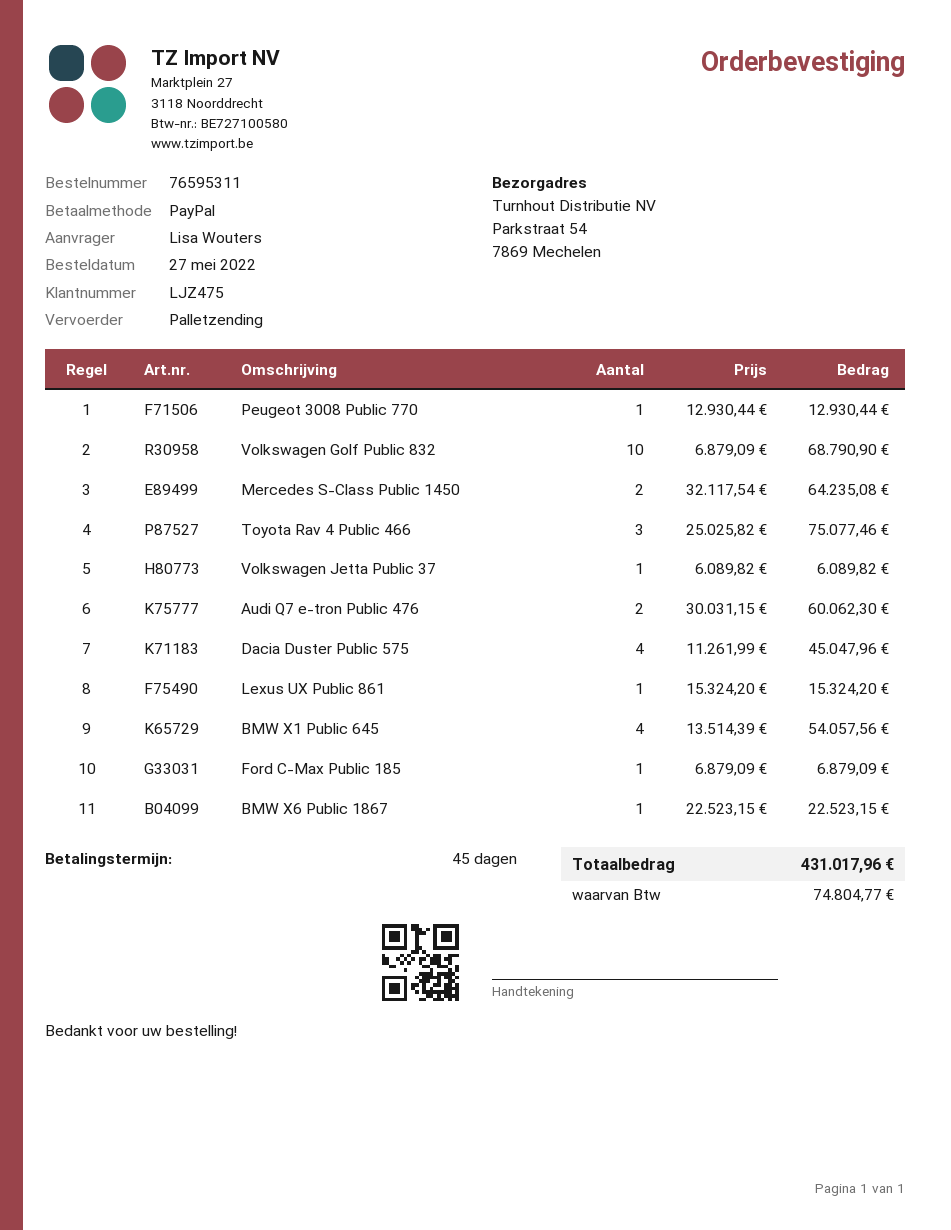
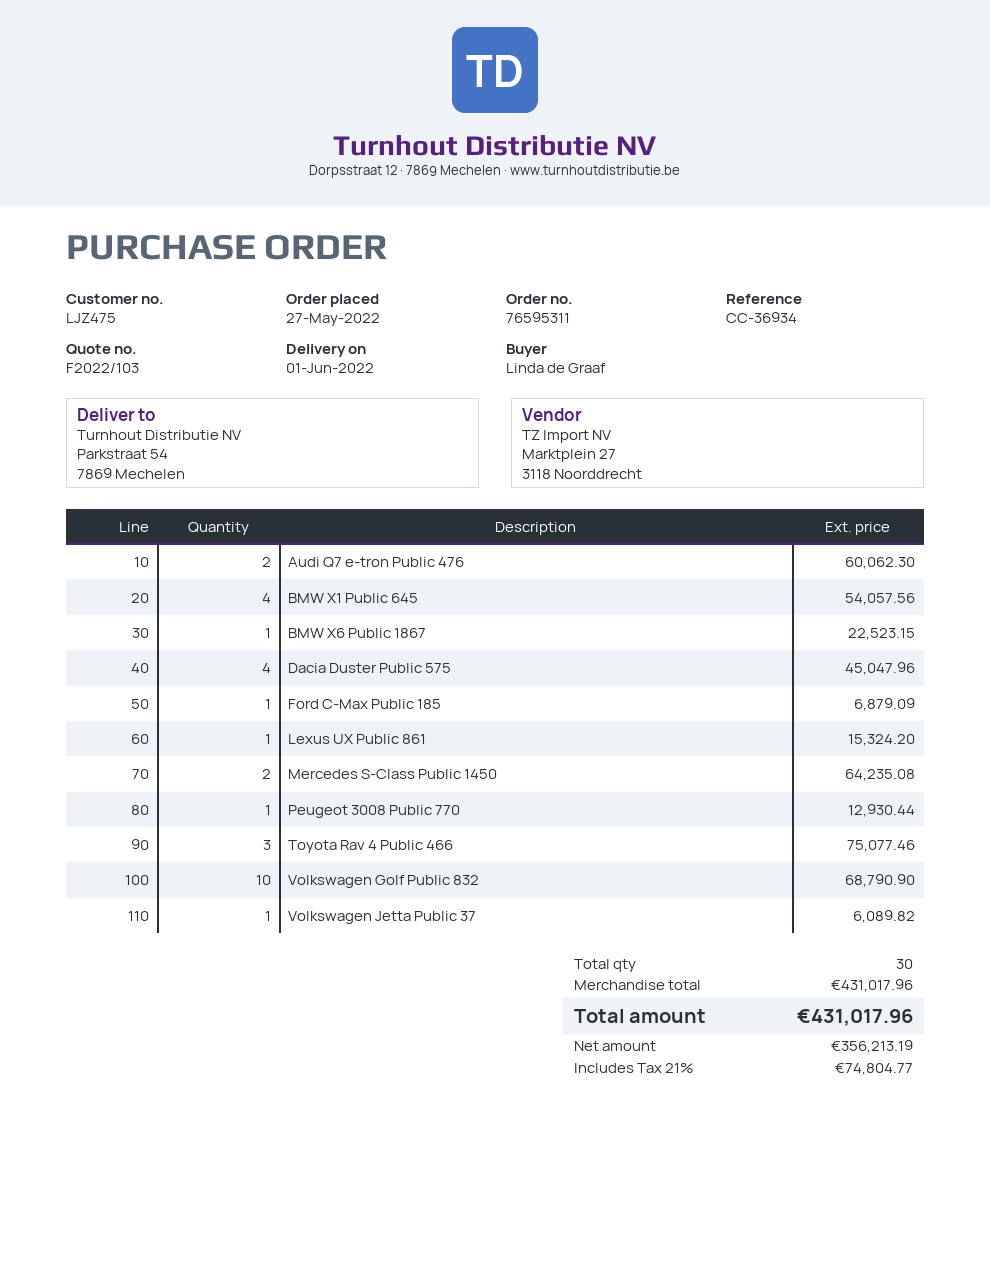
ordered by: Lisa Wouters -> Linda de Graaf

